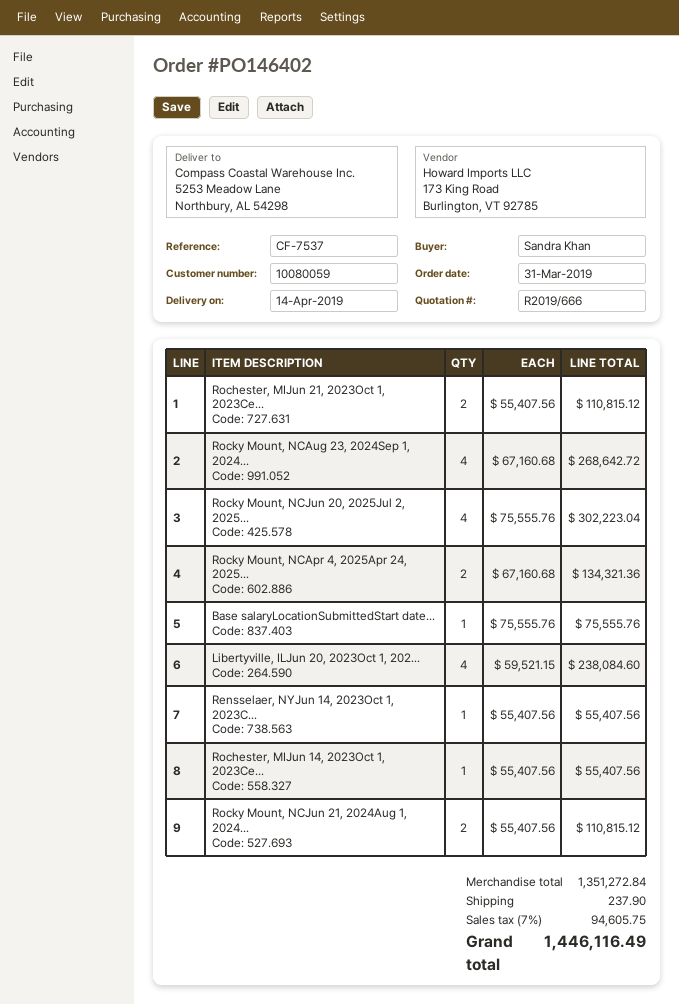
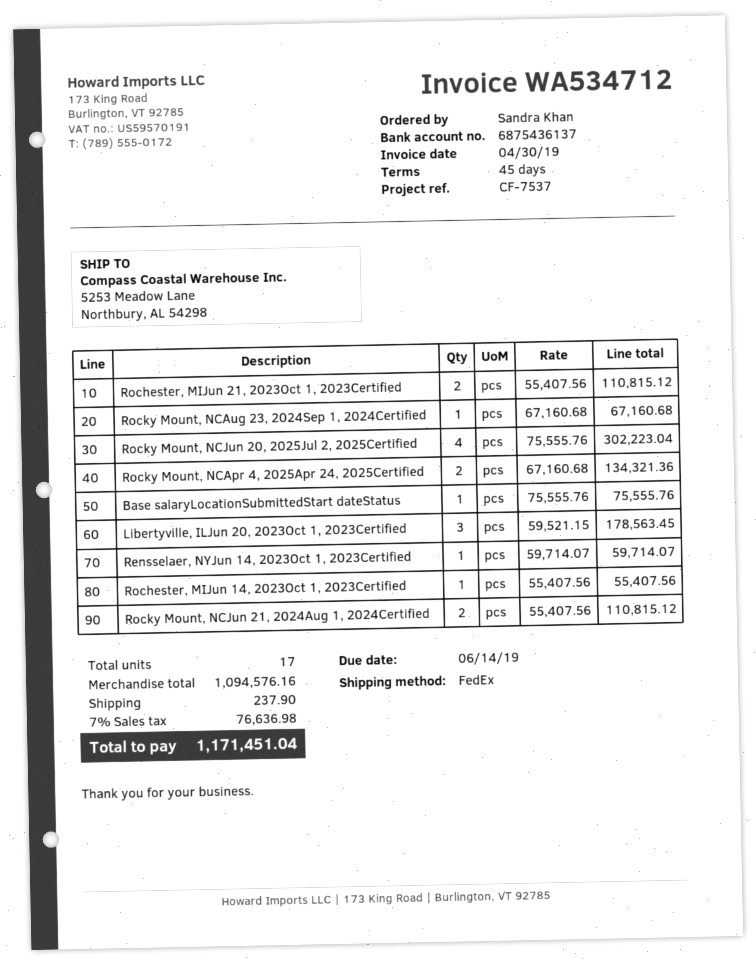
Rocky Mount, NCAug 23, 2024Sep 1, 2024...: 4 x 67160.68 = 268642.72 -> 1 x 67160.68 = 67160.68
Libertyville, ILJun 20, 2023Oct 1, 202...: 4 x 59521.15 = 238084.60 -> 3 x 59521.15 = 178563.45
Rensselaer, NYJun 14, 2023Oct 1, 2023C...: 1 x 55407.56 = 55407.56 -> 1 x 59714.07 = 59714.07
subtotal: 1351272.84 -> 1094576.16
tax: 7% = 94605.75 -> 7% = 76636.98
total: 1446116.49 -> 1171451.04

